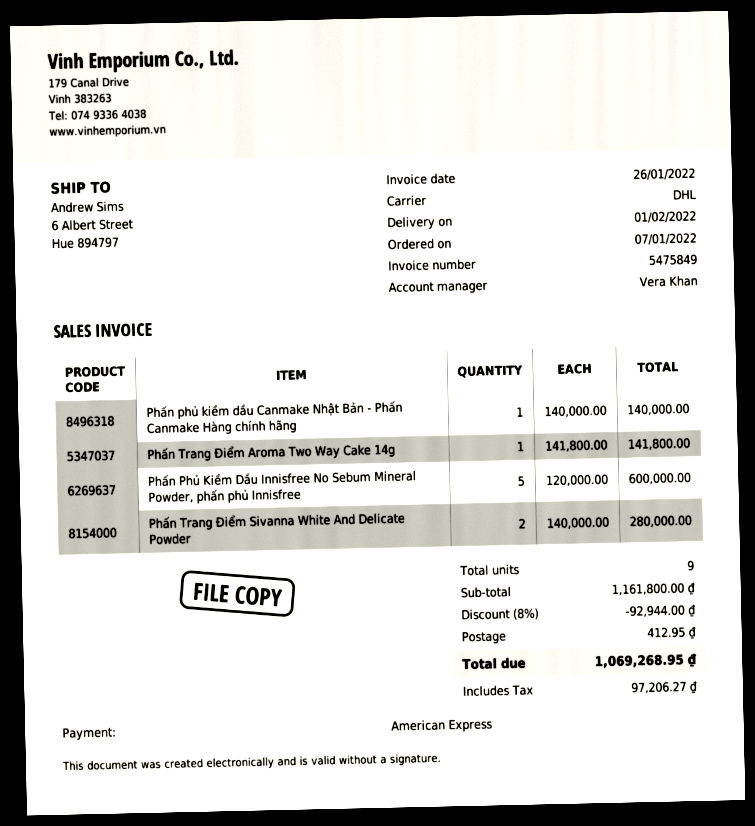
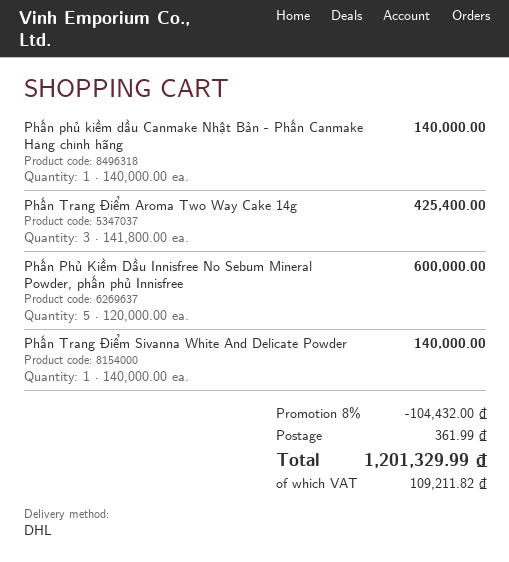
Phấn Trang Điểm Aroma Two Way Cake 14g: 1 x 141800.00 = 141800.00 -> 3 x 141800.00 = 425400.00
Phấn Trang Điểm Sivanna White And Delicate Powder: 2 x 140000.00 = 280000.00 -> 1 x 140000.00 = 140000.00
discount: 8% = 92944.00 -> 8% = 104432.00
shipping: 412.95 -> 361.99
tax: 97206.27 -> 109211.82
total: 1069268.95 -> 1201329.99

